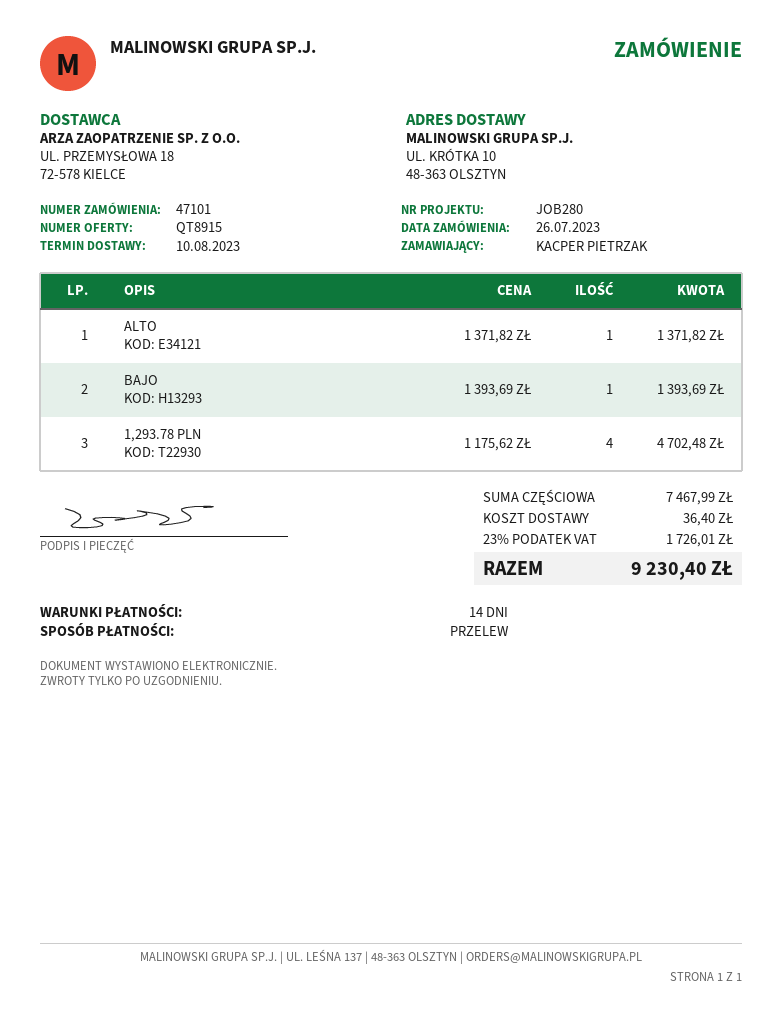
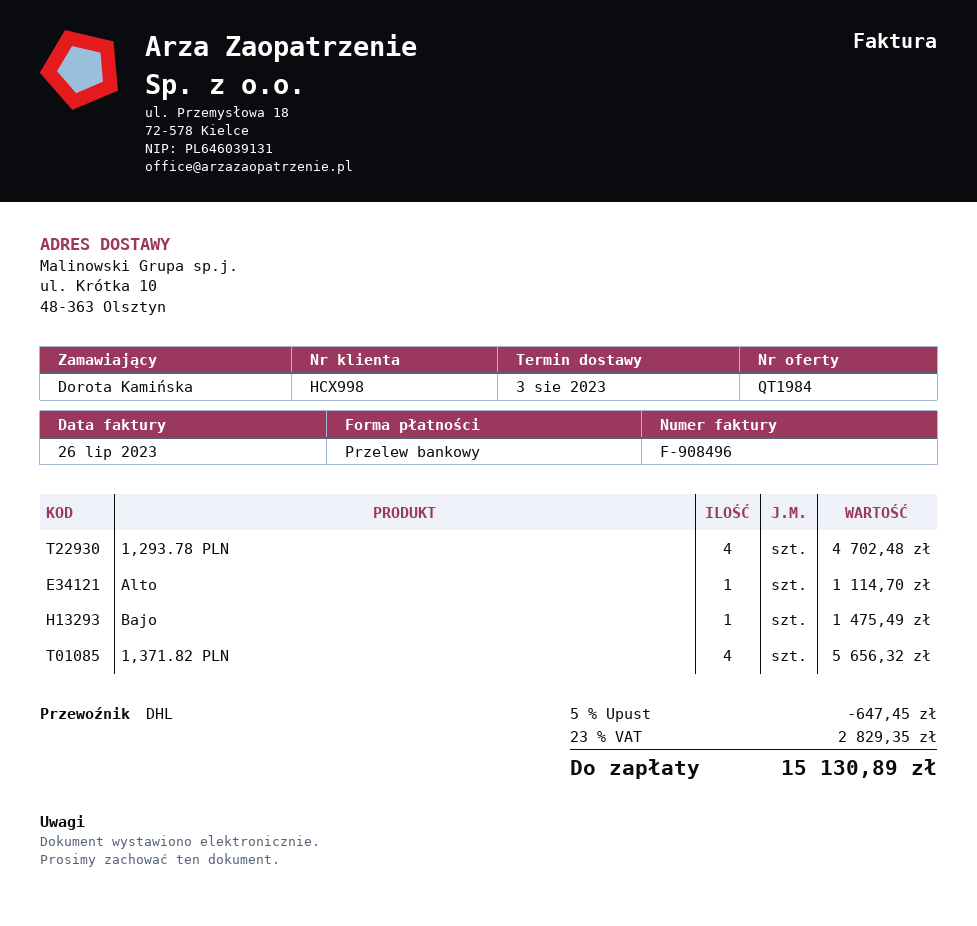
quote number: QT8915 -> QT1984
delivery date: 2023-08-10 -> 2023-08-03
ordered by: KACPER PIETRZAK -> Dorota Kamińska
ALTO: 1 for 1371.82 -> 1 for 1114.70
BAJO: 1 for 1393.69 -> 1 for 1475.49
1,371.82 PLN: none -> 4 for 5656.32
discount: none -> 5% = 647.45
shipping: 36.40 -> none
tax: 23% = 1726.01 -> 23% = 2829.35
total: 9230.40 -> 15130.89

